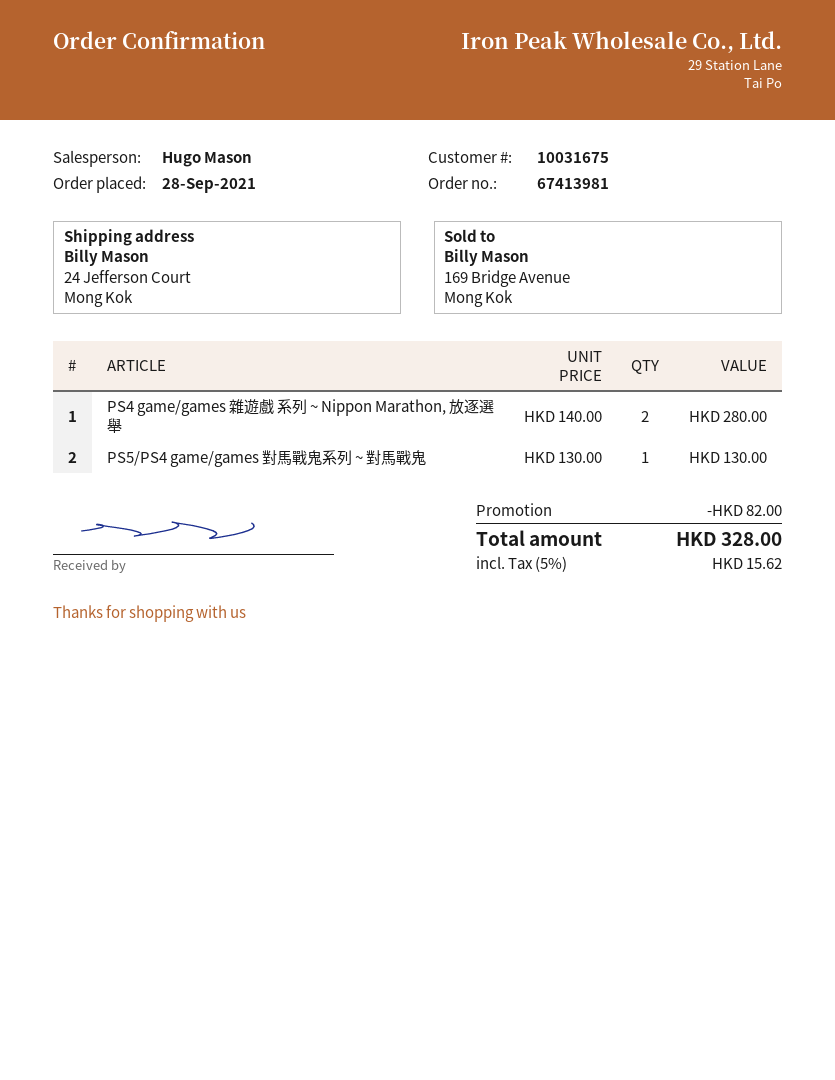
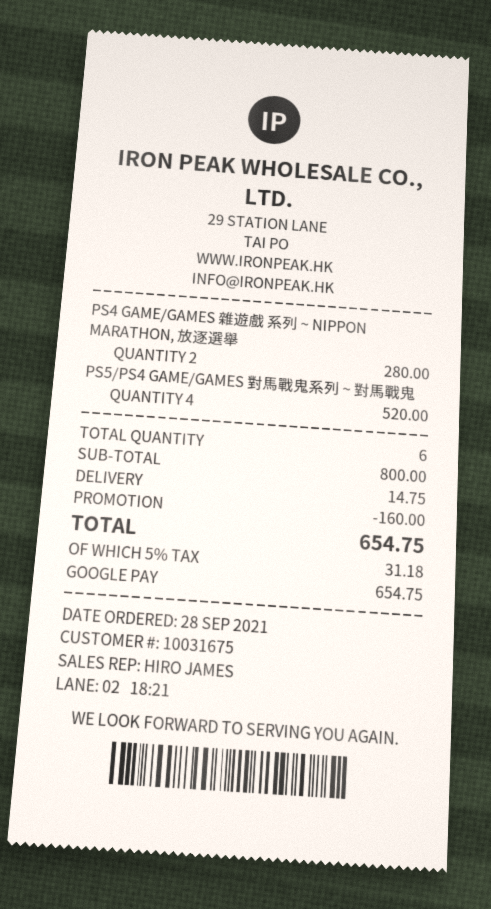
sales rep: Hugo Mason -> HIRO JAMES
PS5/PS4 game/games 對馬戰鬼系列 ~ 對馬戰鬼: 1 for 130.00 -> 4 for 520.00
discount: 82.00 -> 160.00
shipping: none -> 14.75
tax: 5% = 15.62 -> 5% = 31.18
total: 328.00 -> 654.75

